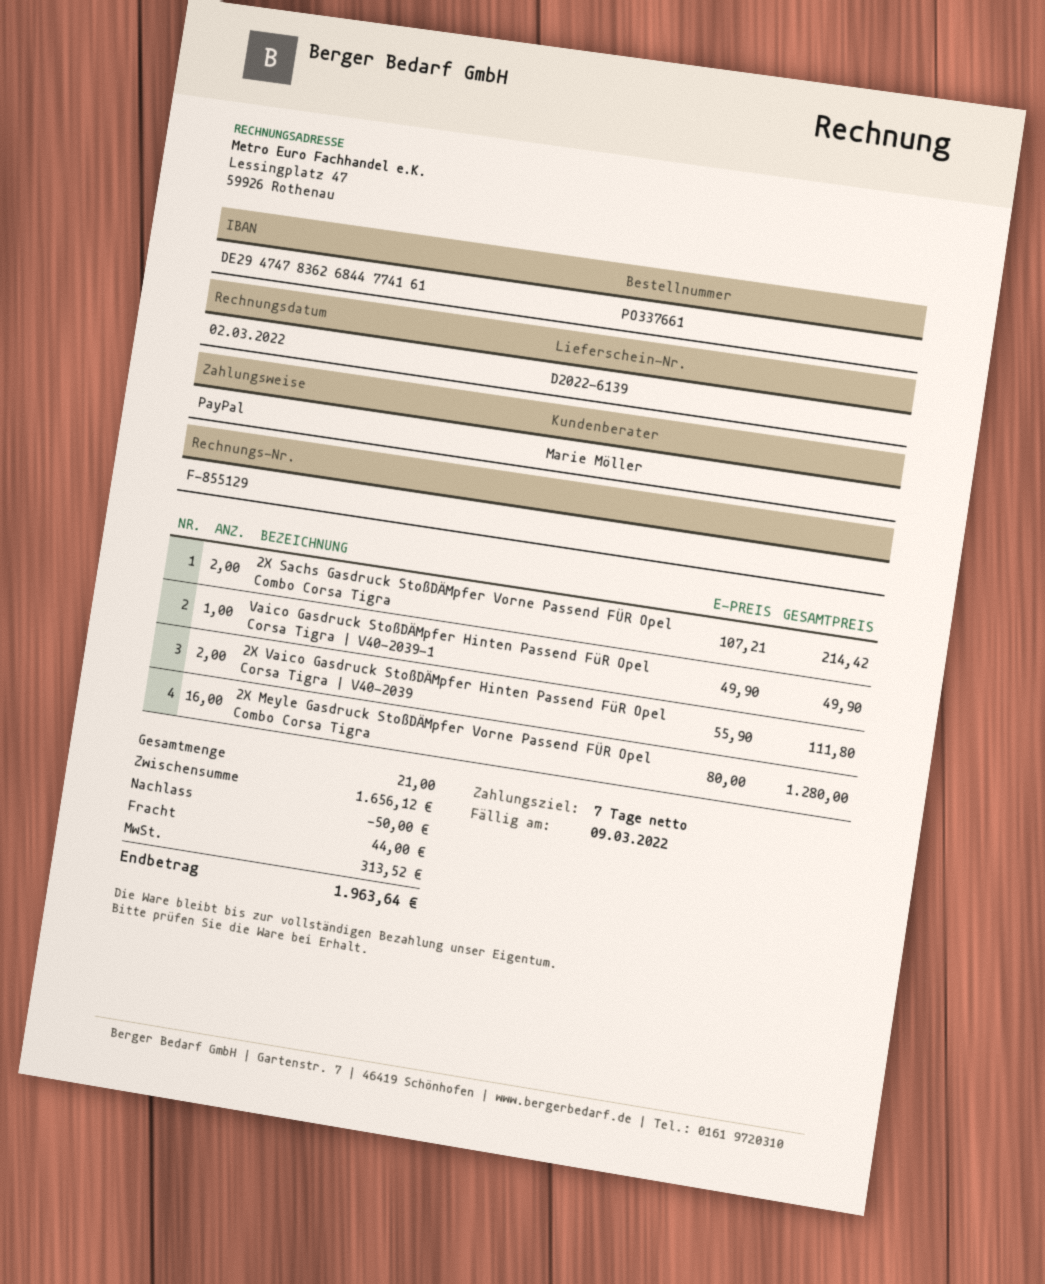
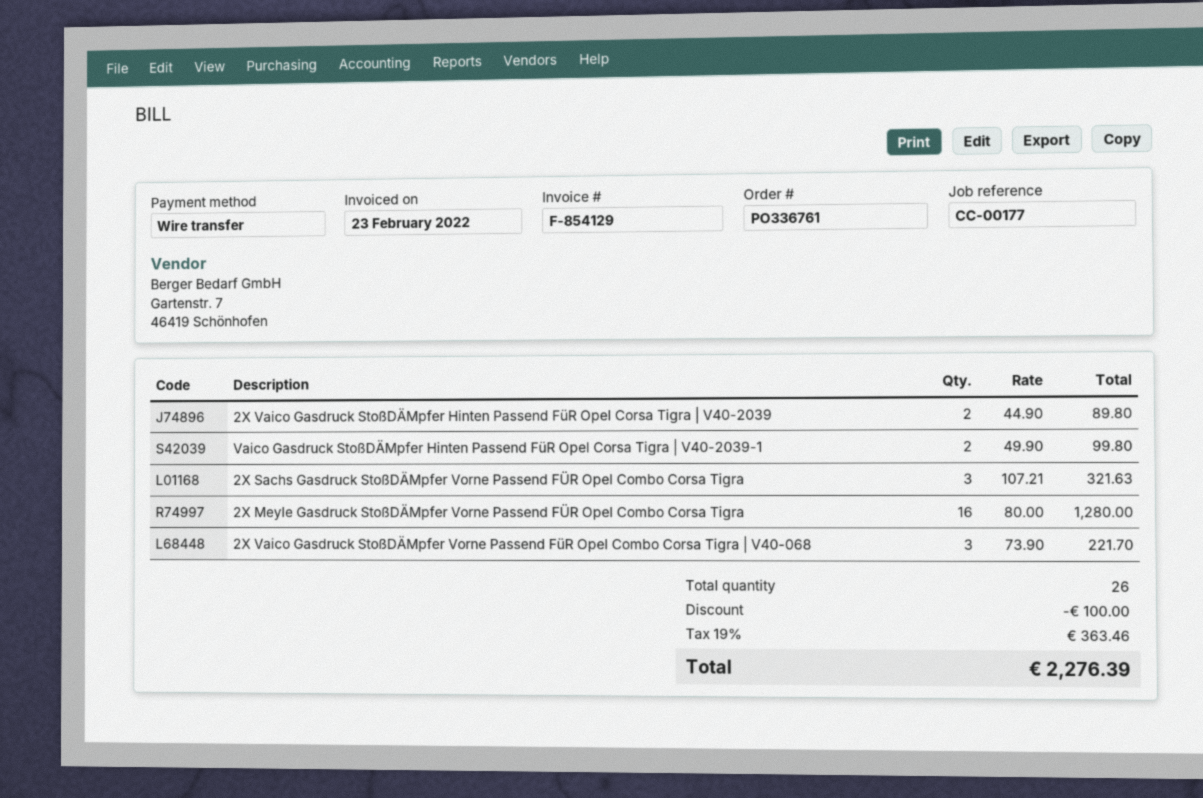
order number: PO337661 -> PO336761
invoice number: F-855129 -> F-854129
invoice date: 2022-03-02 -> 2022-02-23
payment method: PayPal -> bank transfer
2X Sachs Gasdruck StoßDÄMpfer Vorne Passend FÜR Opel Combo Corsa Tigra: 2 x 107.21 = 214.42 -> 3 x 107.21 = 321.63
Vaico Gasdruck StoßDÄMpfer Hinten Passend FüR Opel Corsa Tigra | V40-2039-1: 1 x 49.90 = 49.90 -> 2 x 49.90 = 99.80
2X Vaico Gasdruck StoßDÄMpfer Hinten Passend FüR Opel Corsa Tigra | V40-2039: 2 x 55.90 = 111.80 -> 2 x 44.90 = 89.80
2X Vaico Gasdruck StoßDÄMpfer Vorne Passend FüR Opel Combo Corsa Tigra | V40-068: none -> 3 x 73.90 = 221.70
total quantity: 21 -> 26
discount: 50.00 -> 100.00
shipping: 44.00 -> none
tax: 313.52 -> 363.46
total: 1963.64 -> 2276.39

